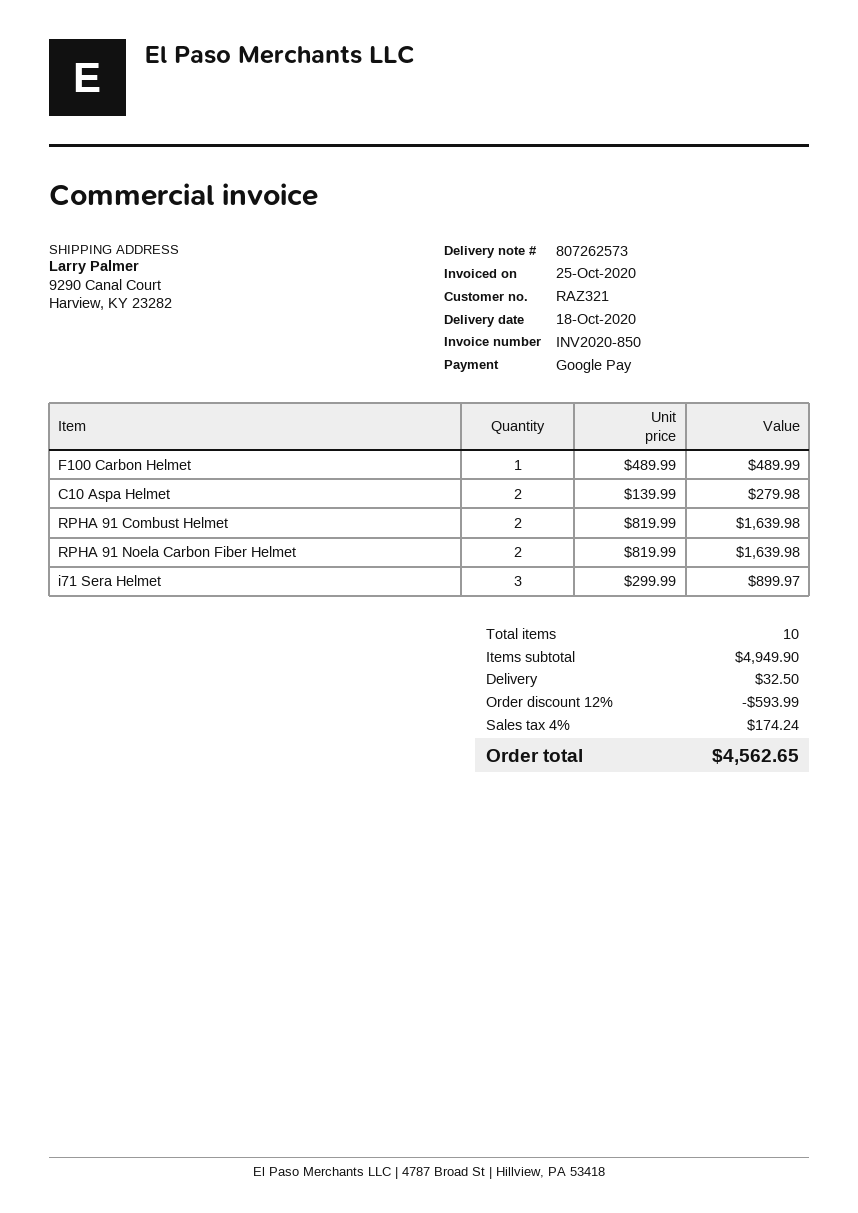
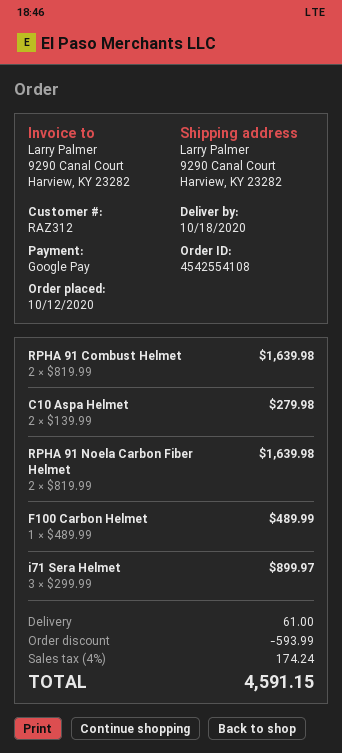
customer number: RAZ321 -> RAZ312
shipping: 32.50 -> 61.00
total: 4562.65 -> 4591.15

